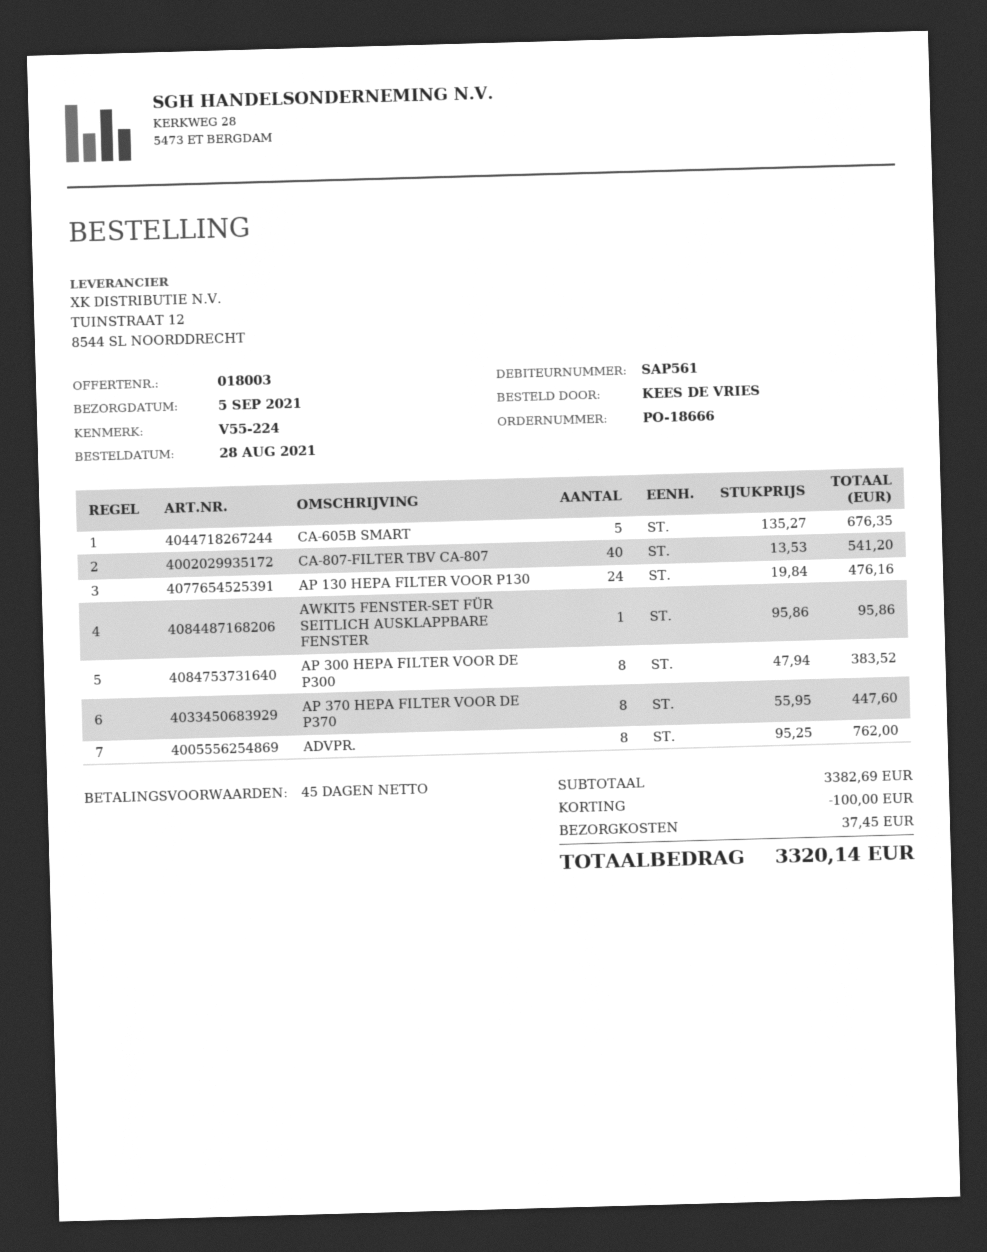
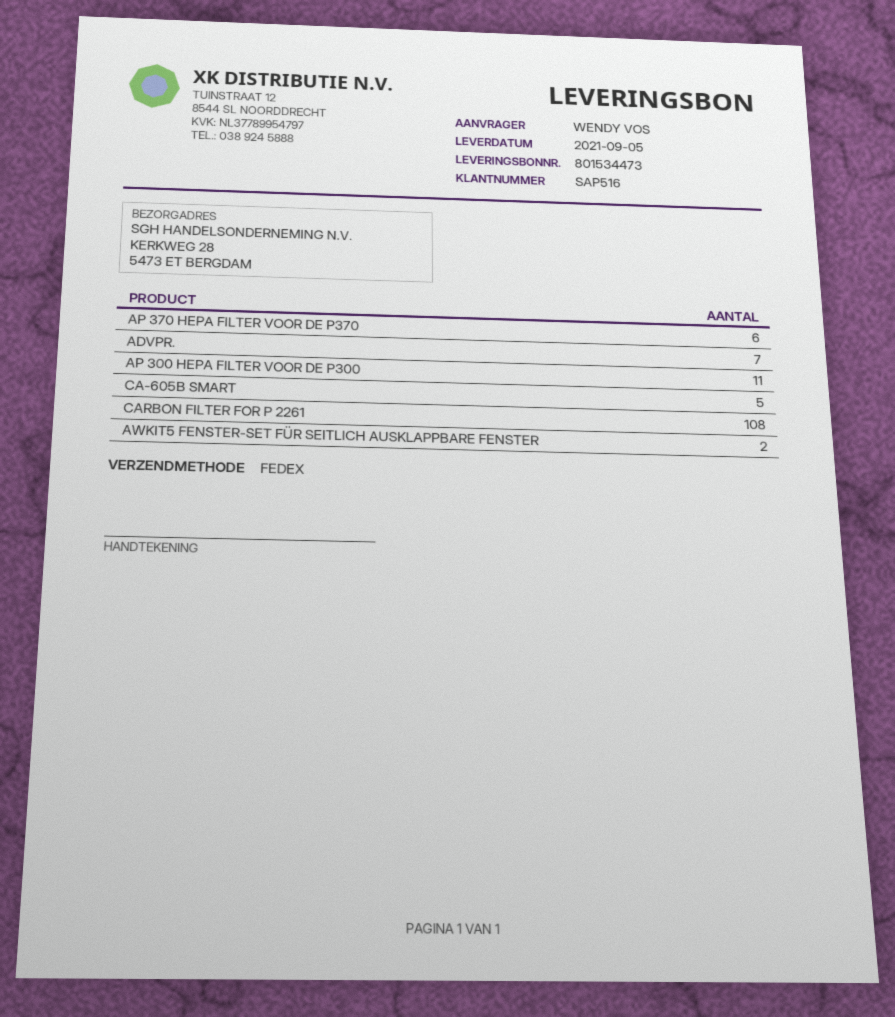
customer number: SAP561 -> SAP516
ordered by: KEES DE VRIES -> WENDY VOS
CA-807-FILTER TBV CA-807: 40 -> none
AP 130 HEPA FILTER VOOR P130: 24 -> none
AWKIT5 FENSTER-SET FÜR SEITLICH AUSKLAPPBARE FENSTER: 1 -> 2
AP 300 HEPA FILTER VOOR DE P300: 8 -> 11
AP 370 HEPA FILTER VOOR DE P370: 8 -> 6
ADVPR.: 8 -> 7
CARBON FILTER FOR P 2261: none -> 108

